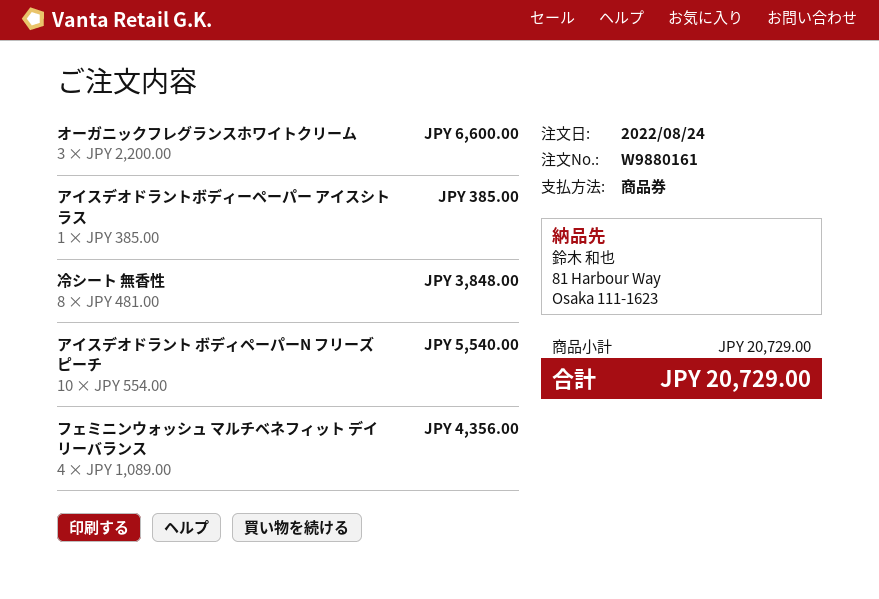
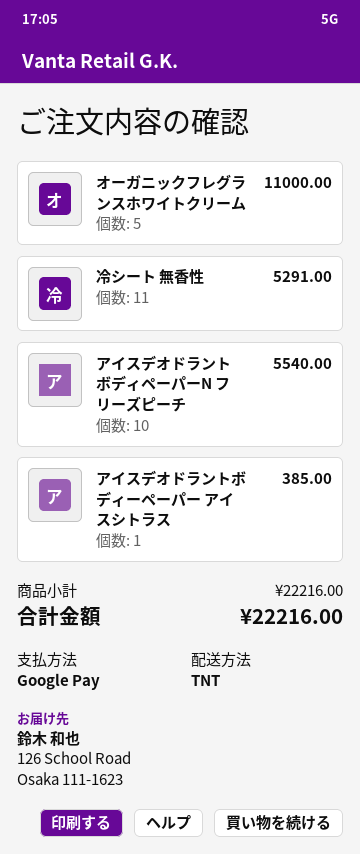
payment method: gift card -> Google Pay
ship to: 81 Harbour Way, Osaka 111-1623 -> 126 School Road, Osaka 111-1623
オーガニックフレグランスホワイトクリーム: 3 for 6600.00 -> 5 for 11000.00
冷シート 無香性: 8 for 3848.00 -> 11 for 5291.00
フェミニンウォッシュ マルチベネフィット デイリーバランス: 4 for 4356.00 -> none
subtotal: 20729.00 -> 22216.00
total: 20729.00 -> 22216.00

